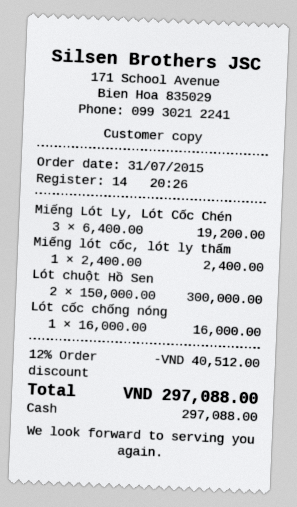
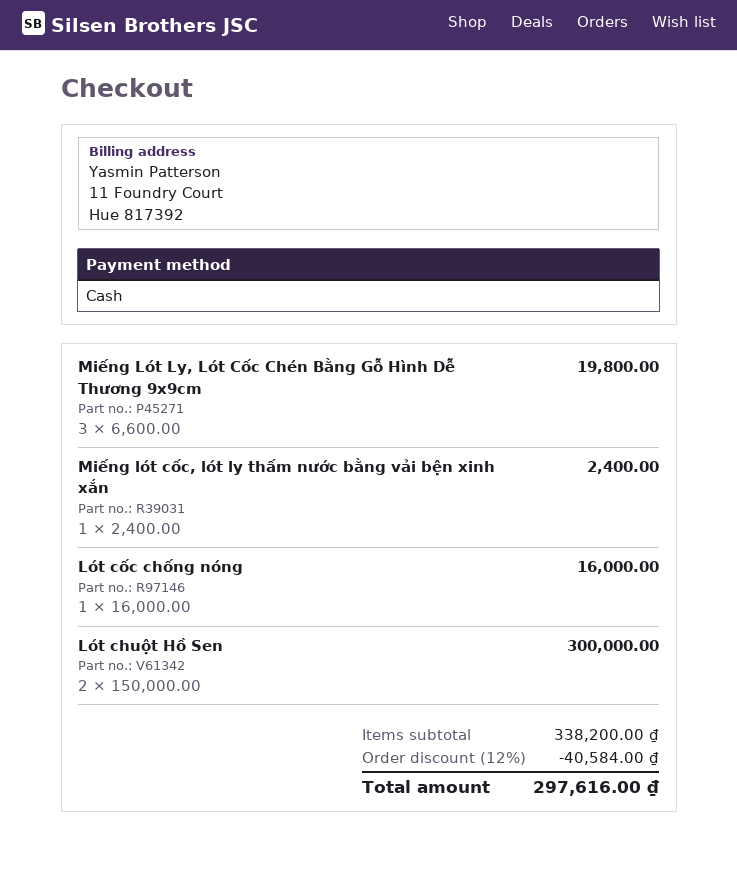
Miếng Lót Ly, Lót Cốc Chén: 3 x 6400.00 = 19200.00 -> 3 x 6600.00 = 19800.00
discount: 12% = 40512.00 -> 12% = 40584.00
total: 297088.00 -> 297616.00

